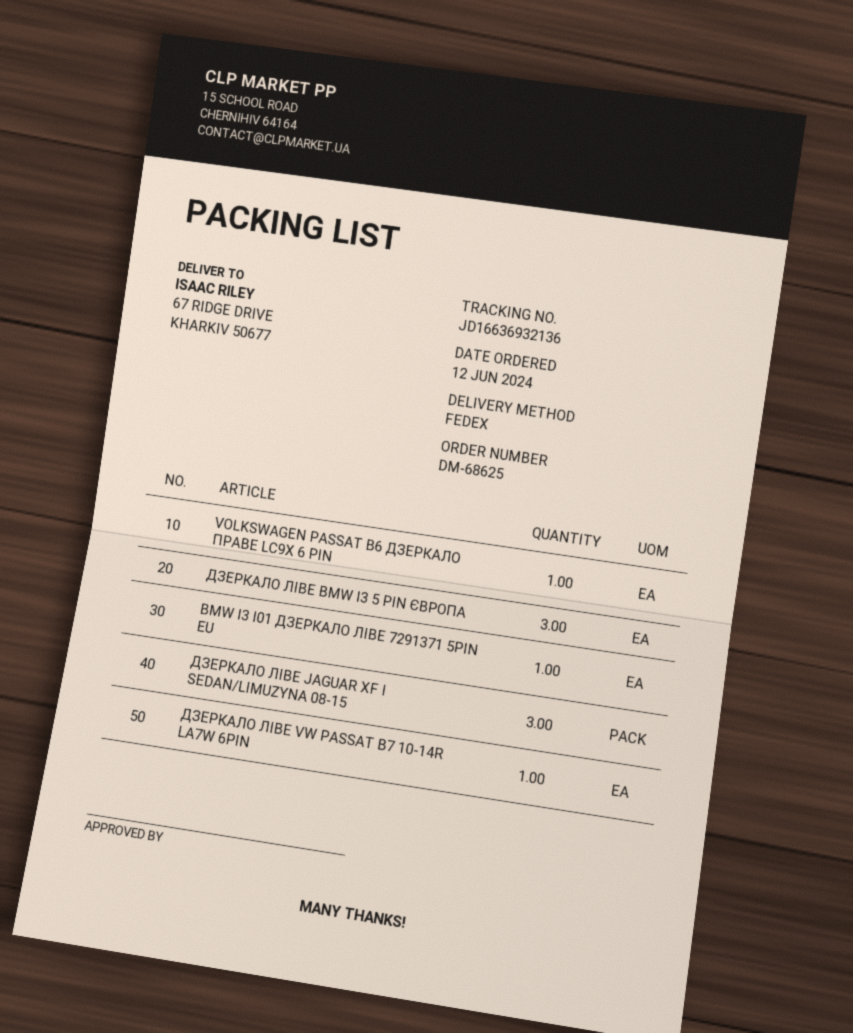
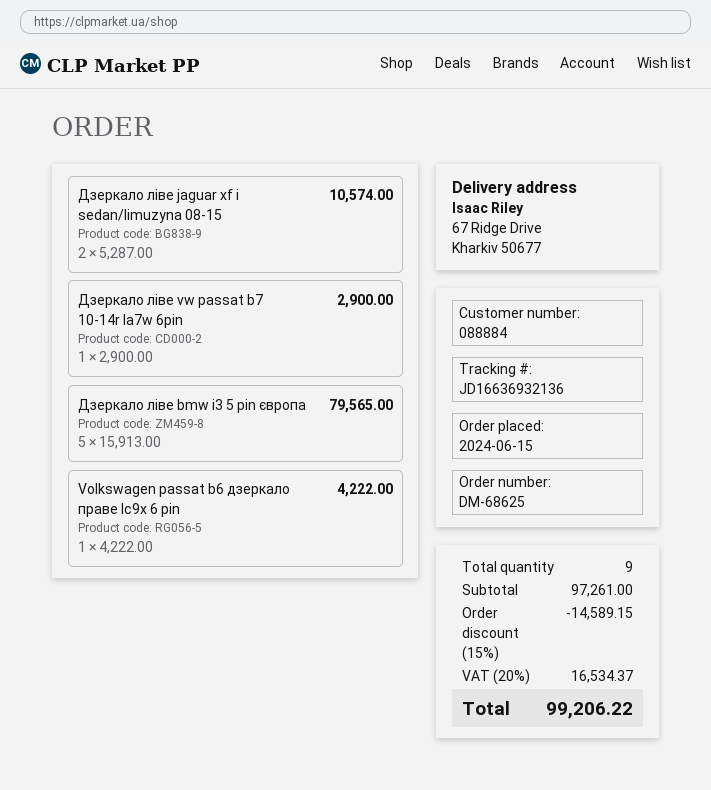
order date: 2024-06-12 -> 2024-06-15
ДЗЕРКАЛО ЛІВЕ BMW I3 5 PIN ЄВРОПА: 3 -> 5
BMW I3 I01 ДЗЕРКАЛО ЛІВЕ 7291371 5PIN EU: 1 -> none
ДЗЕРКАЛО ЛІВЕ JAGUAR XF I SEDAN/LIMUZYNA 08-15: 3 -> 2

